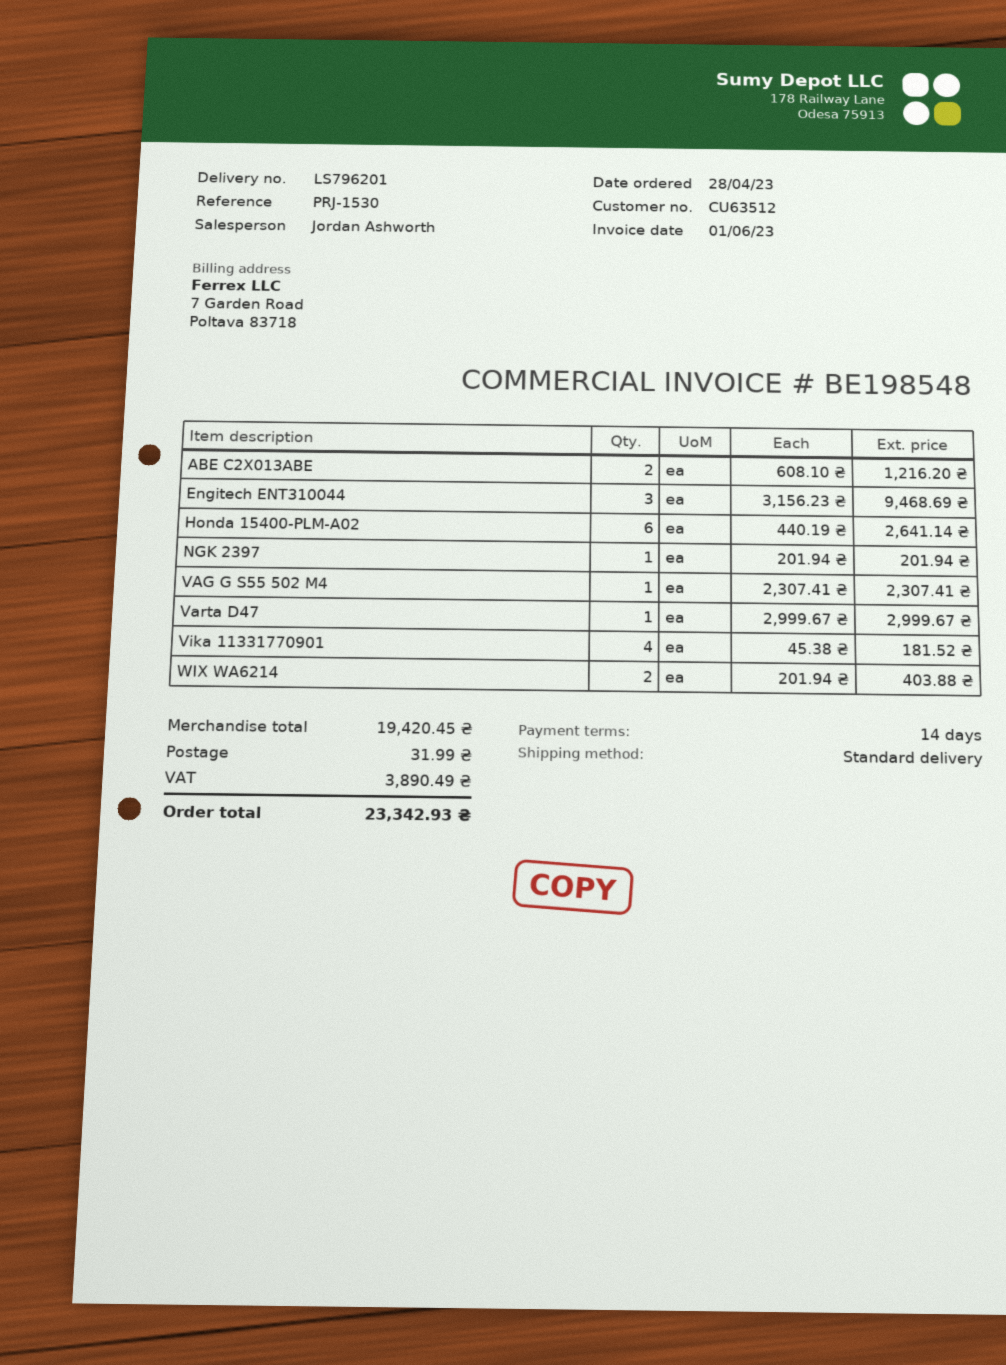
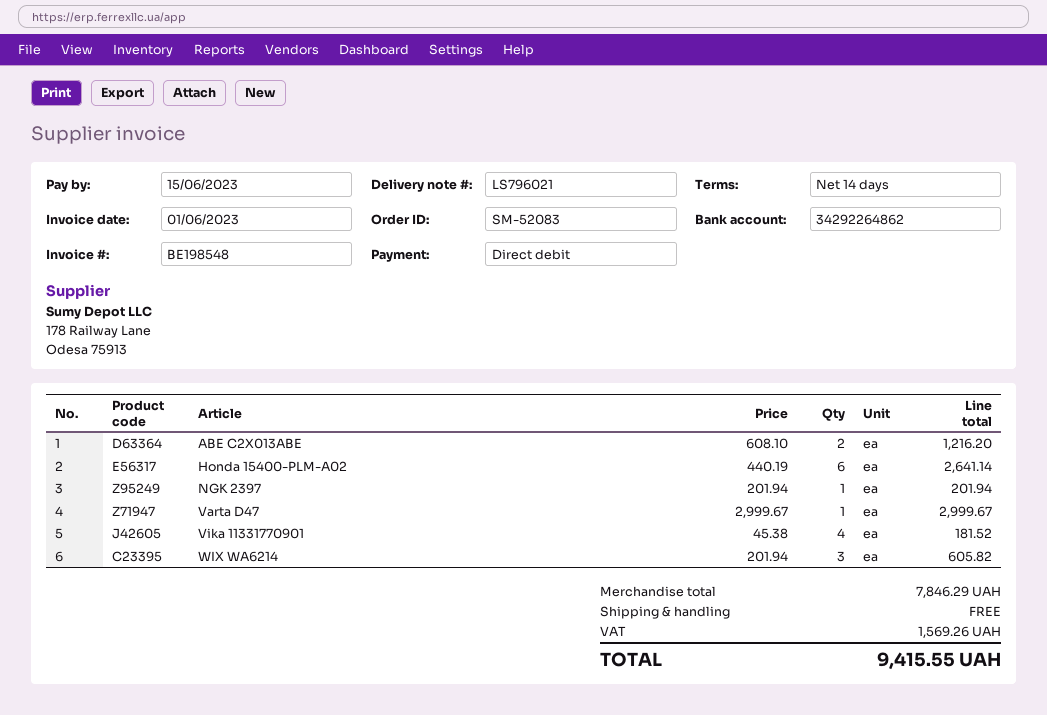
delivery note number: LS796201 -> LS796021
Engitech ENT310044: 3 x 3156.23 = 9468.69 -> none
VAG G S55 502 M4: 1 x 2307.41 = 2307.41 -> none
WIX WA6214: 2 x 201.94 = 403.88 -> 3 x 201.94 = 605.82
subtotal: 19420.45 -> 7846.29
shipping: 31.99 -> 0.00
tax: 3890.49 -> 1569.26
total: 23342.93 -> 9415.55

